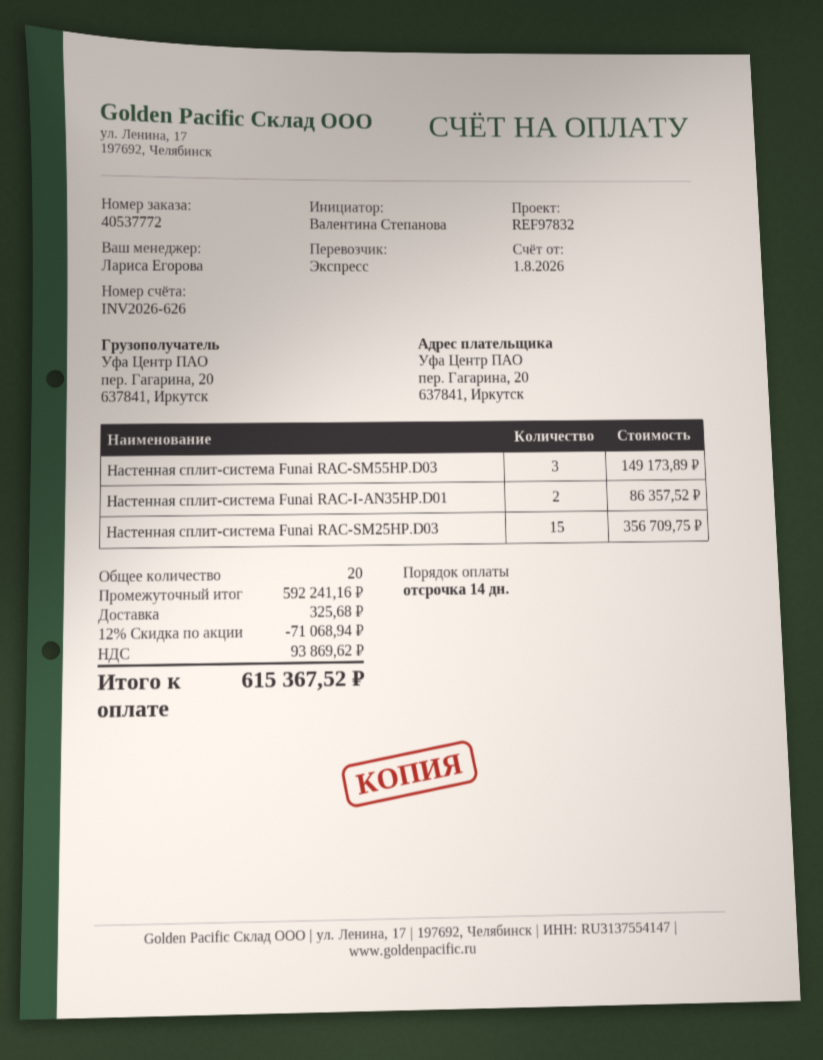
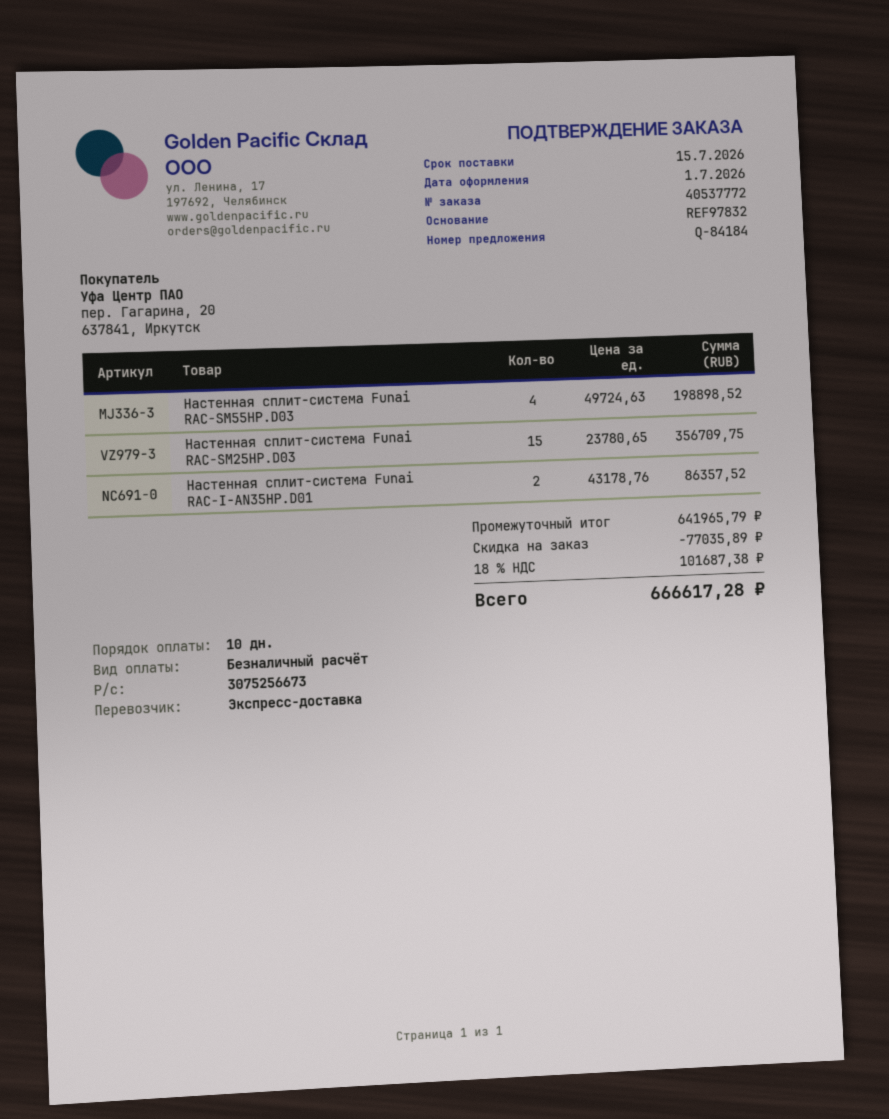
payment terms: 14 days -> 10 days
Настенная сплит-система Funai RAC-SM55HP.D03: 3 for 149173.89 -> 4 for 198898.52
subtotal: 592241.16 -> 641965.79
discount: 71068.94 -> 77035.89
shipping: 325.68 -> none
tax: 93869.62 -> 101687.38
total: 615367.52 -> 666617.28

